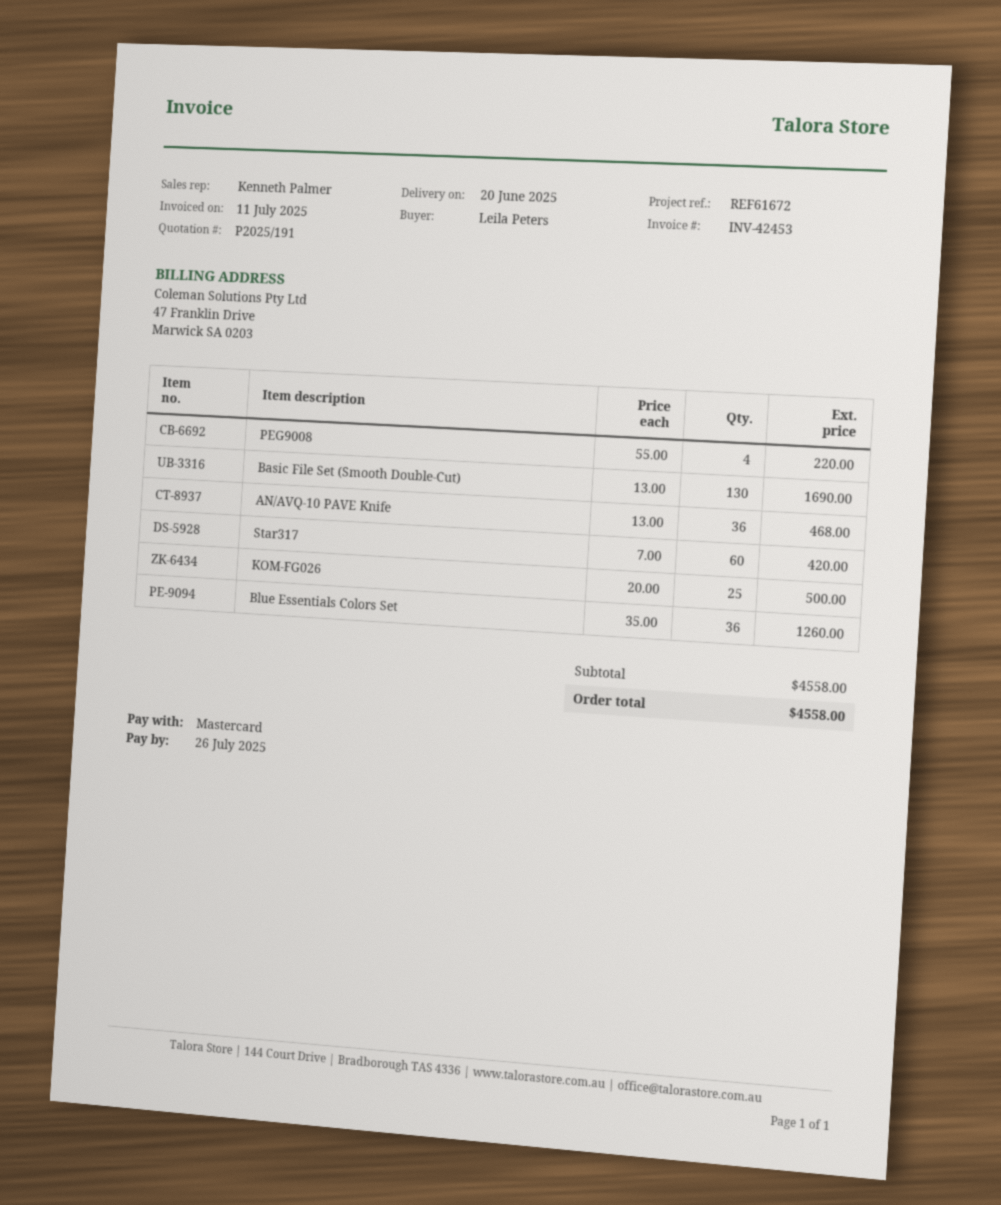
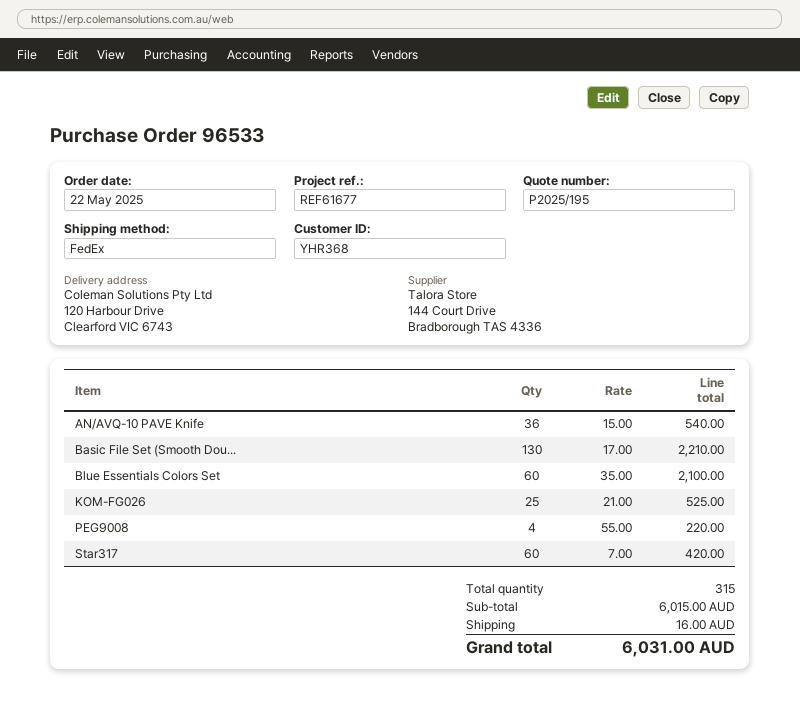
quote number: P2025/191 -> P2025/195
reference: REF61672 -> REF61677
Basic File Set (Smooth Double-Cut): 130 x 13.00 = 1690.00 -> 130 x 17.00 = 2210.00
AN/AVQ-10 PAVE Knife: 36 x 13.00 = 468.00 -> 36 x 15.00 = 540.00
KOM-FG026: 25 x 20.00 = 500.00 -> 25 x 21.00 = 525.00
Blue Essentials Colors Set: 36 x 35.00 = 1260.00 -> 60 x 35.00 = 2100.00
subtotal: 4558.00 -> 6015.00
shipping: none -> 16.00
total: 4558.00 -> 6031.00

